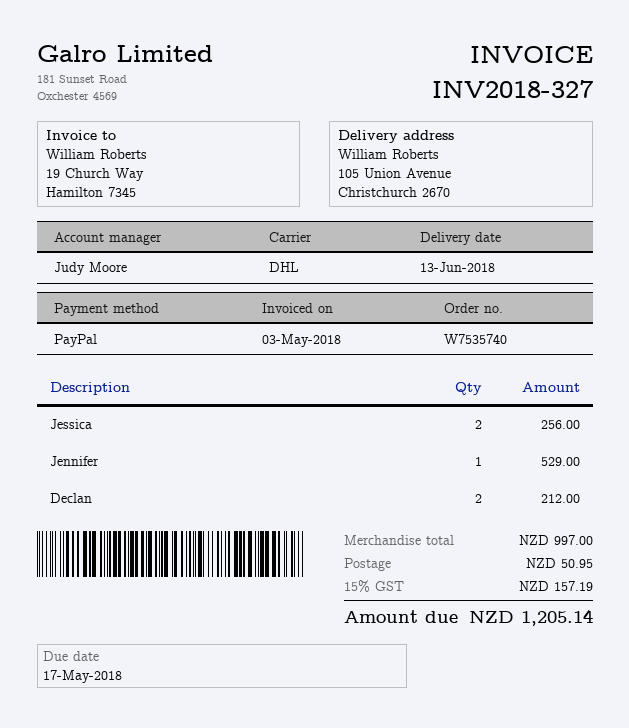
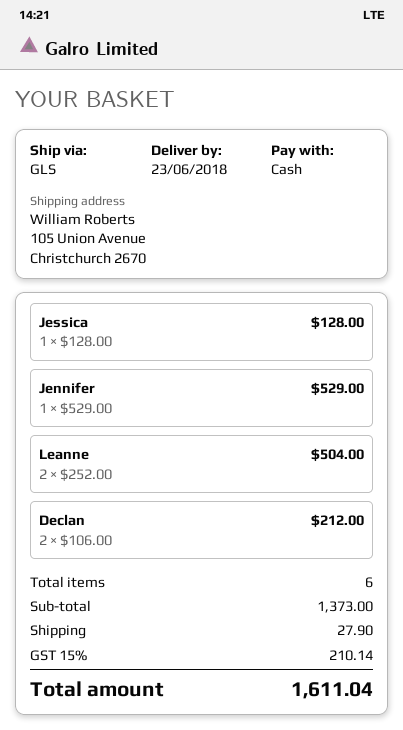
delivery date: 2018-06-13 -> 2018-06-23
payment method: PayPal -> cash
shipping method: DHL -> GLS
Jessica: 2 for 256.00 -> 1 for 128.00
Leanne: none -> 2 for 504.00
subtotal: 997.00 -> 1373.00
shipping: 50.95 -> 27.90
tax: 15% = 157.19 -> 15% = 210.14
total: 1205.14 -> 1611.04

